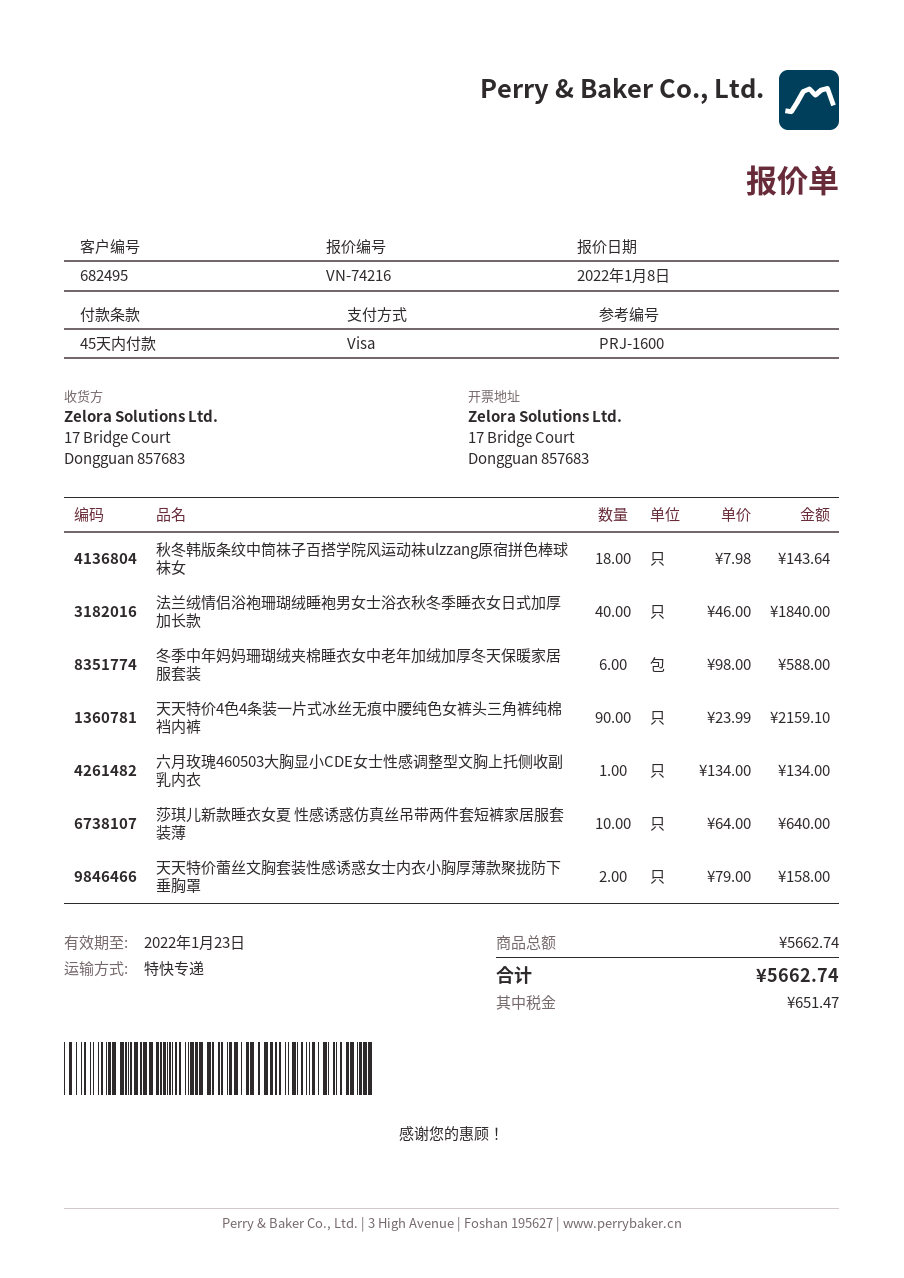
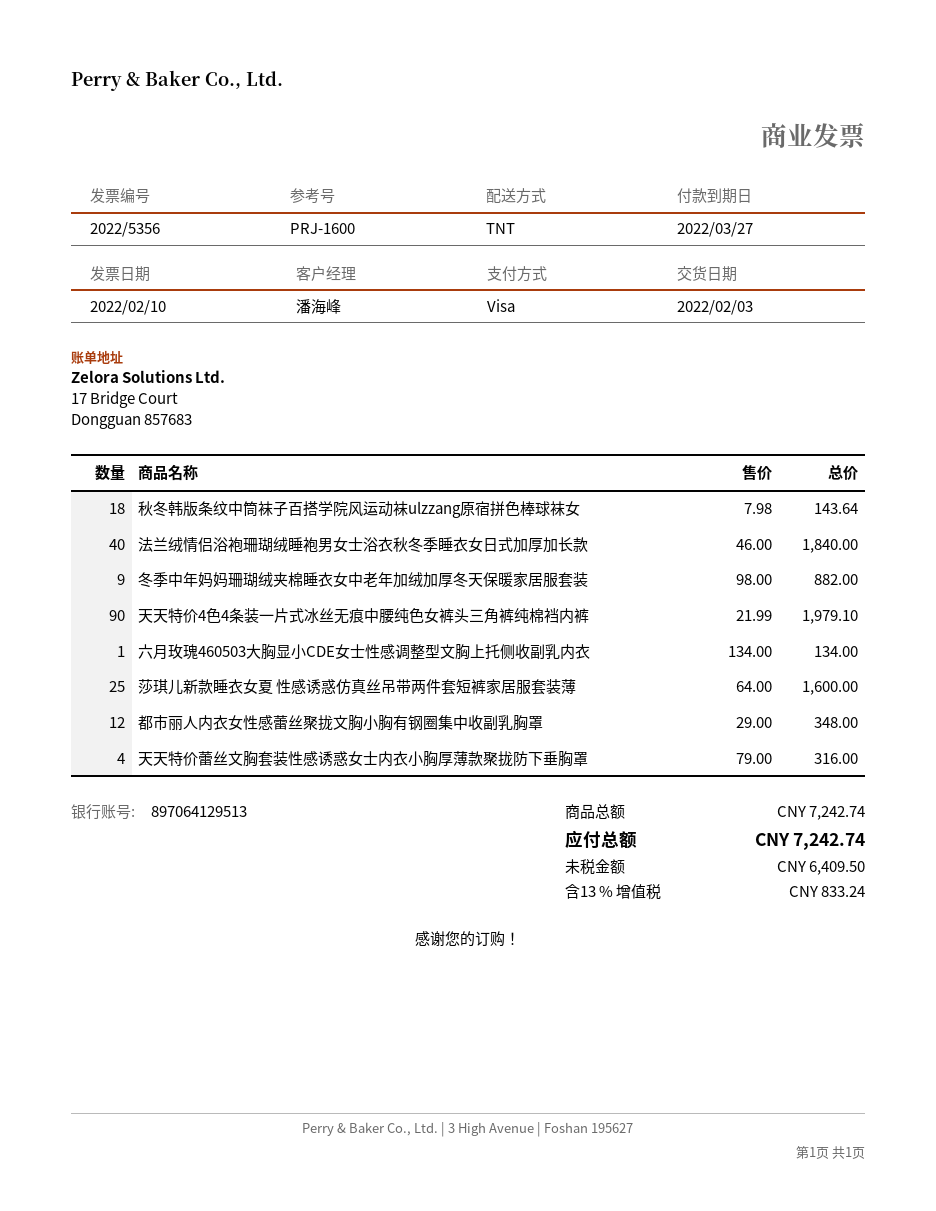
shipping method: express -> TNT
冬季中年妈妈珊瑚绒夹棉睡衣女中老年加绒加厚冬天保暖家居服套装: 6 x 98.00 = 588.00 -> 9 x 98.00 = 882.00
天天特价4色4条装一片式冰丝无痕中腰纯色女裤头三角裤纯棉裆内裤: 90 x 23.99 = 2159.10 -> 90 x 21.99 = 1979.10
莎琪儿新款睡衣女夏 性感诱惑仿真丝吊带两件套短裤家居服套装薄: 10 x 64.00 = 640.00 -> 25 x 64.00 = 1600.00
天天特价蕾丝文胸套装性感诱惑女士内衣小胸厚薄款聚拢防下垂胸罩: 2 x 79.00 = 158.00 -> 4 x 79.00 = 316.00
都市丽人内衣女性感蕾丝聚拢文胸小胸有钢圈集中收副乳胸罩: none -> 12 x 29.00 = 348.00
subtotal: 5662.74 -> 7242.74
tax: 651.47 -> 833.24
total: 5662.74 -> 7242.74

